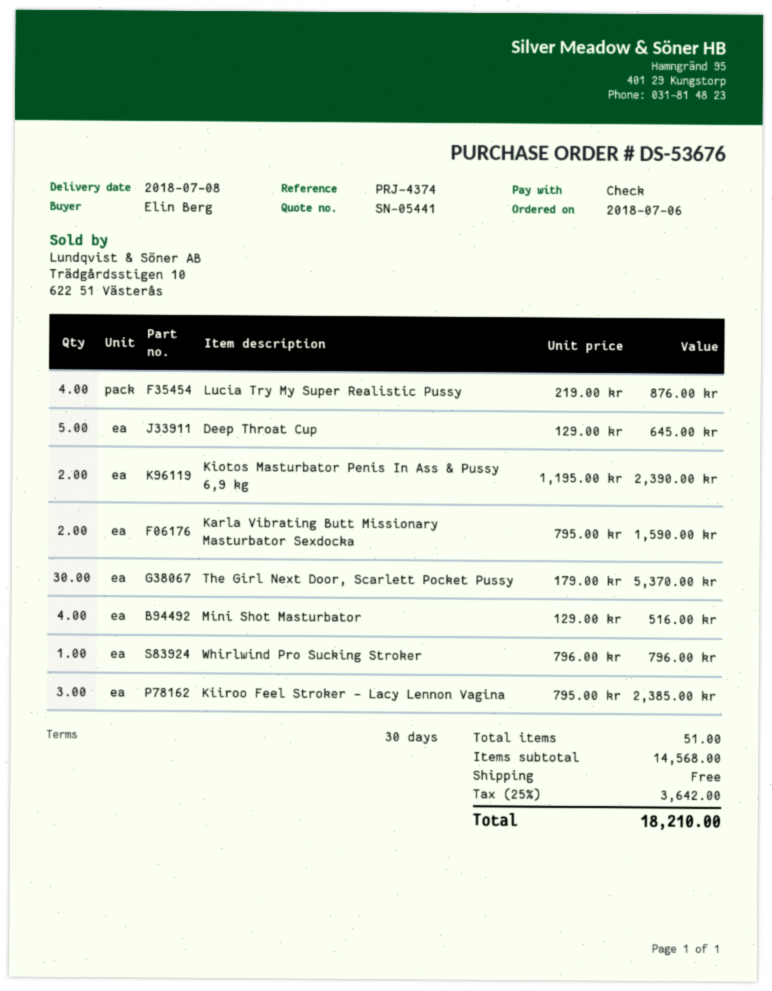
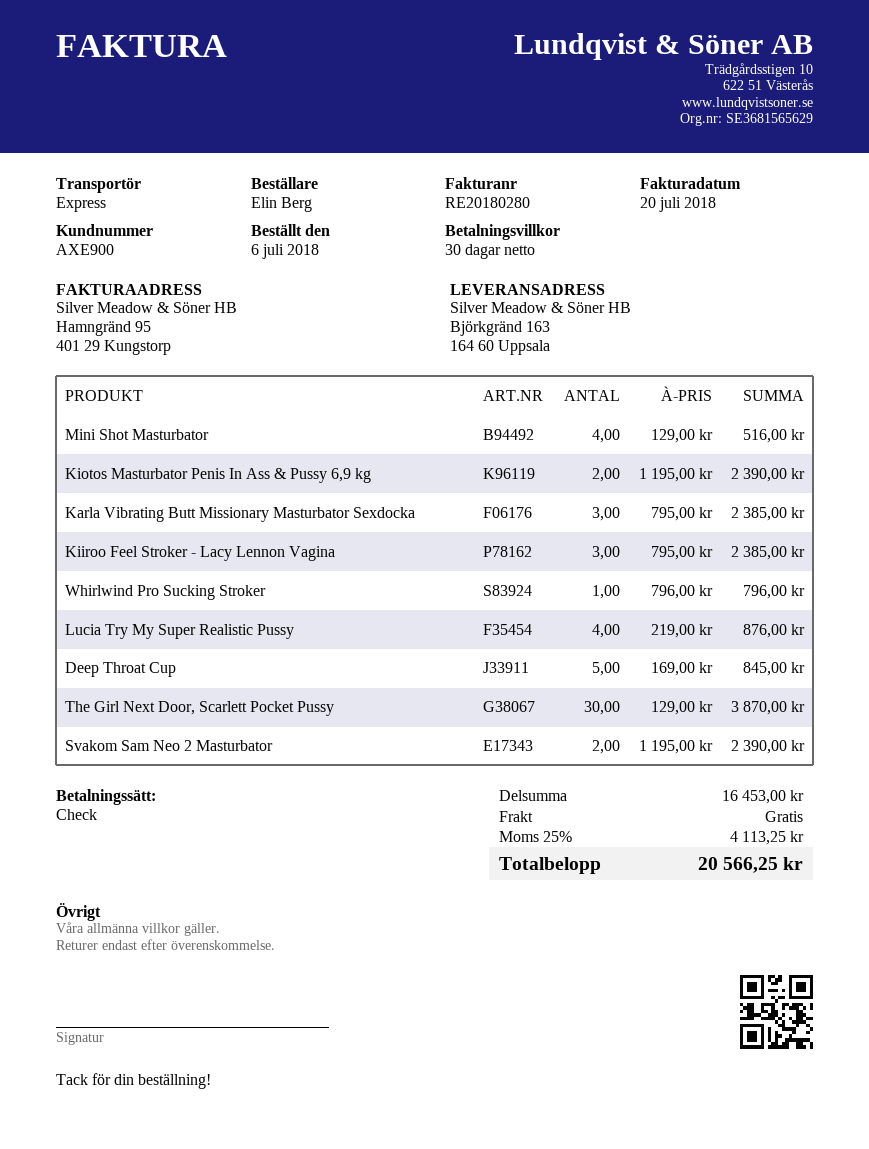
Deep Throat Cup: 5 x 129.00 = 645.00 -> 5 x 169.00 = 845.00
Karla Vibrating Butt Missionary Masturbator Sexdocka: 2 x 795.00 = 1590.00 -> 3 x 795.00 = 2385.00
The Girl Next Door, Scarlett Pocket Pussy: 30 x 179.00 = 5370.00 -> 30 x 129.00 = 3870.00
Svakom Sam Neo 2 Masturbator: none -> 2 x 1195.00 = 2390.00
subtotal: 14568.00 -> 16453.00
tax: 25% = 3642.00 -> 25% = 4113.25
total: 18210.00 -> 20566.25

